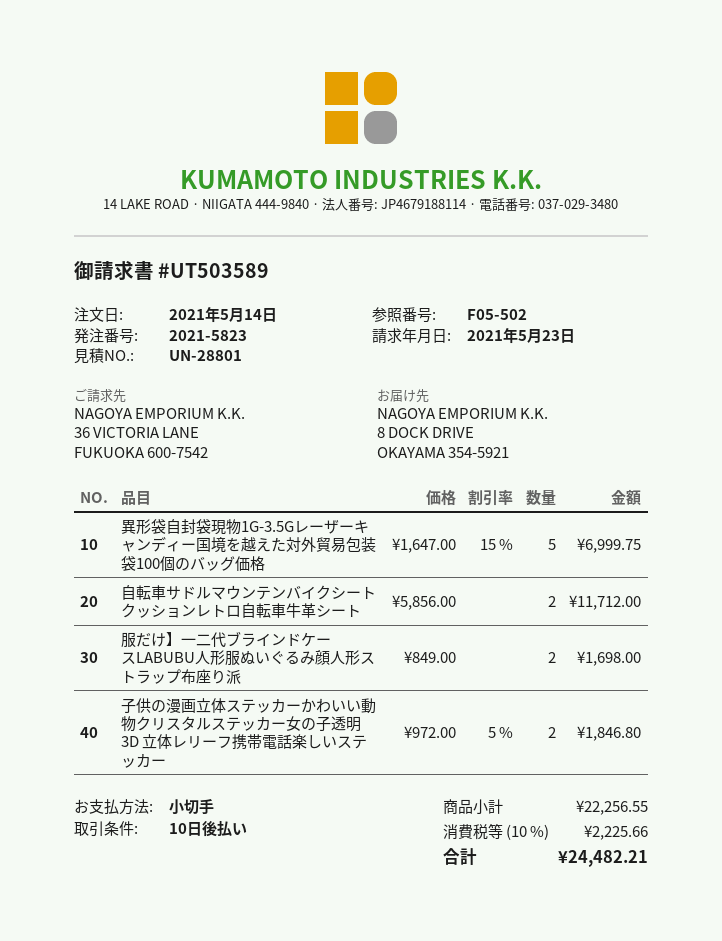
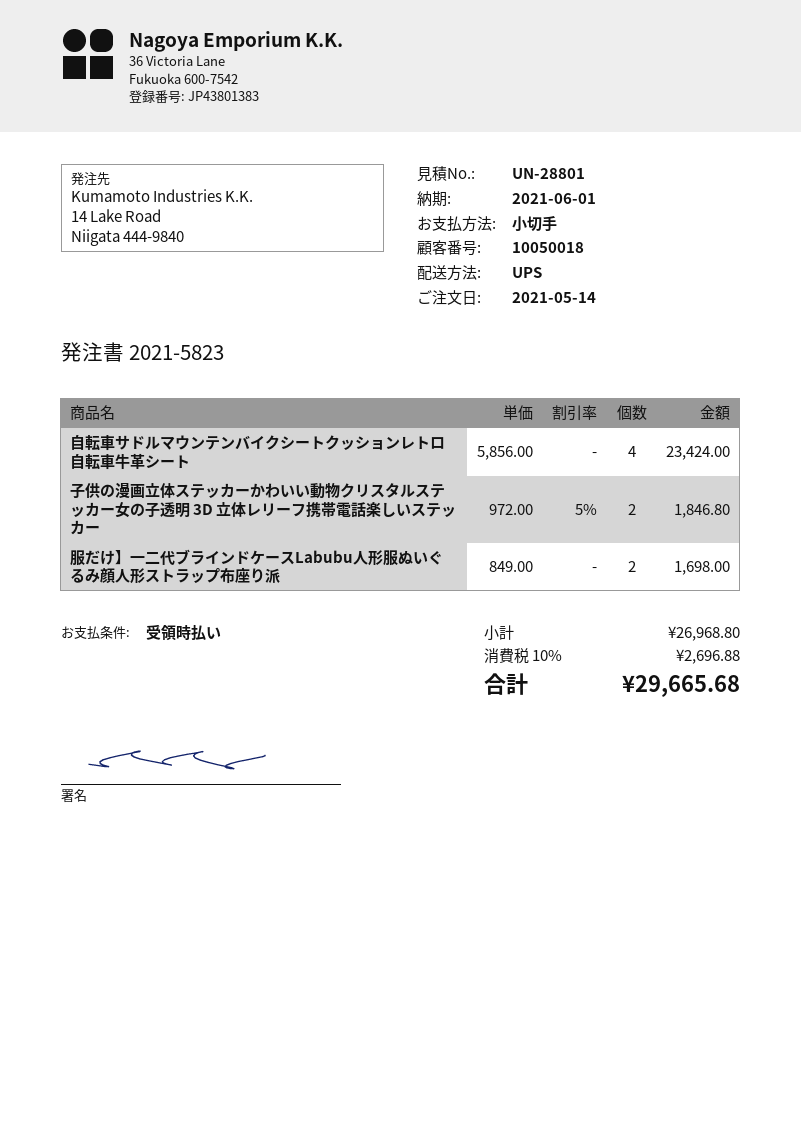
payment terms: 10 days -> on receipt
異形袋自封袋現物1G-3.5Gレーザーキャンディー国境を越えた対外貿易包装袋100個のバッグ価格: 5 x 1647.00 - 15% = 6999.75 -> none
自転車サドルマウンテンバイクシートクッションレトロ自転車牛革シート: 2 x 5856.00 = 11712.00 -> 4 x 5856.00 = 23424.00
subtotal: 22256.55 -> 26968.80
tax: 10% = 2225.66 -> 10% = 2696.88
total: 24482.21 -> 29665.68

